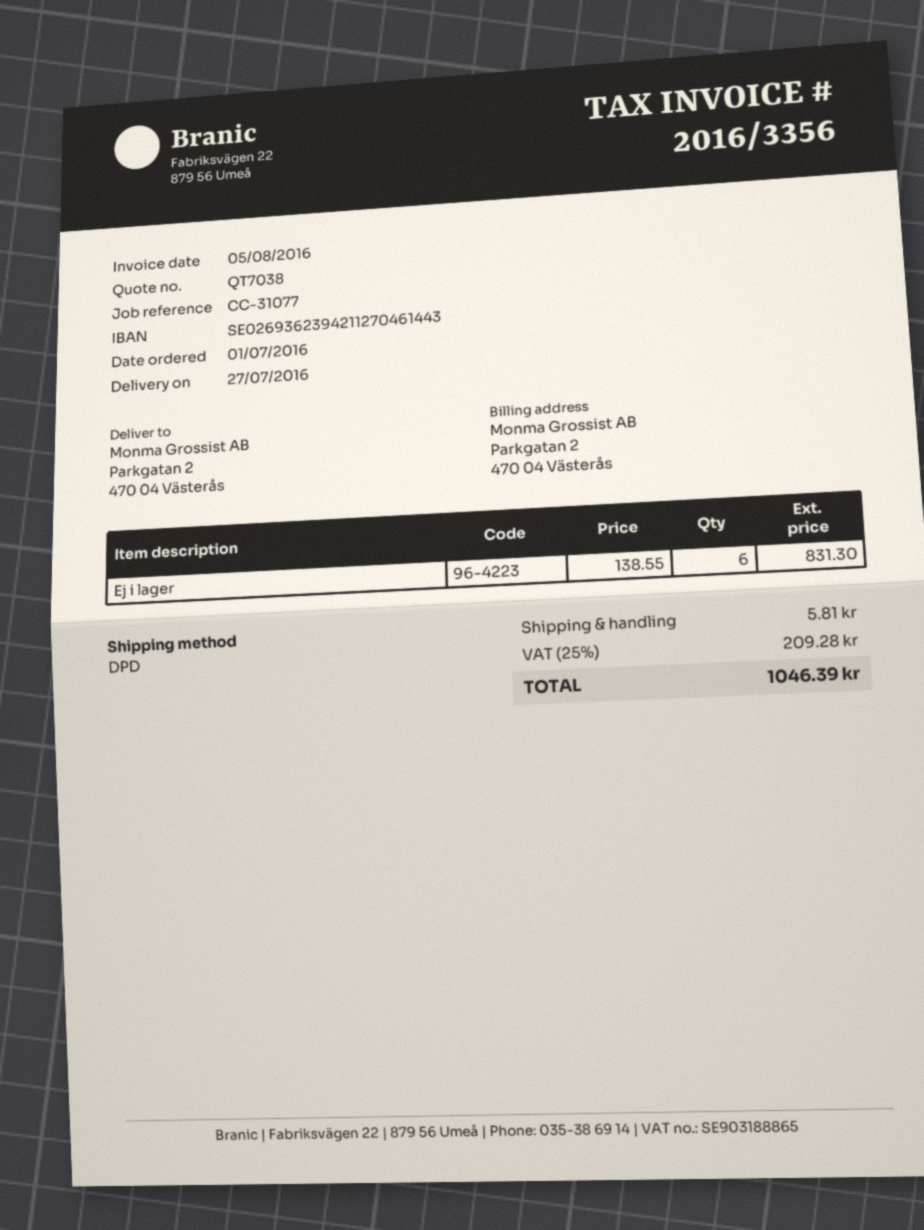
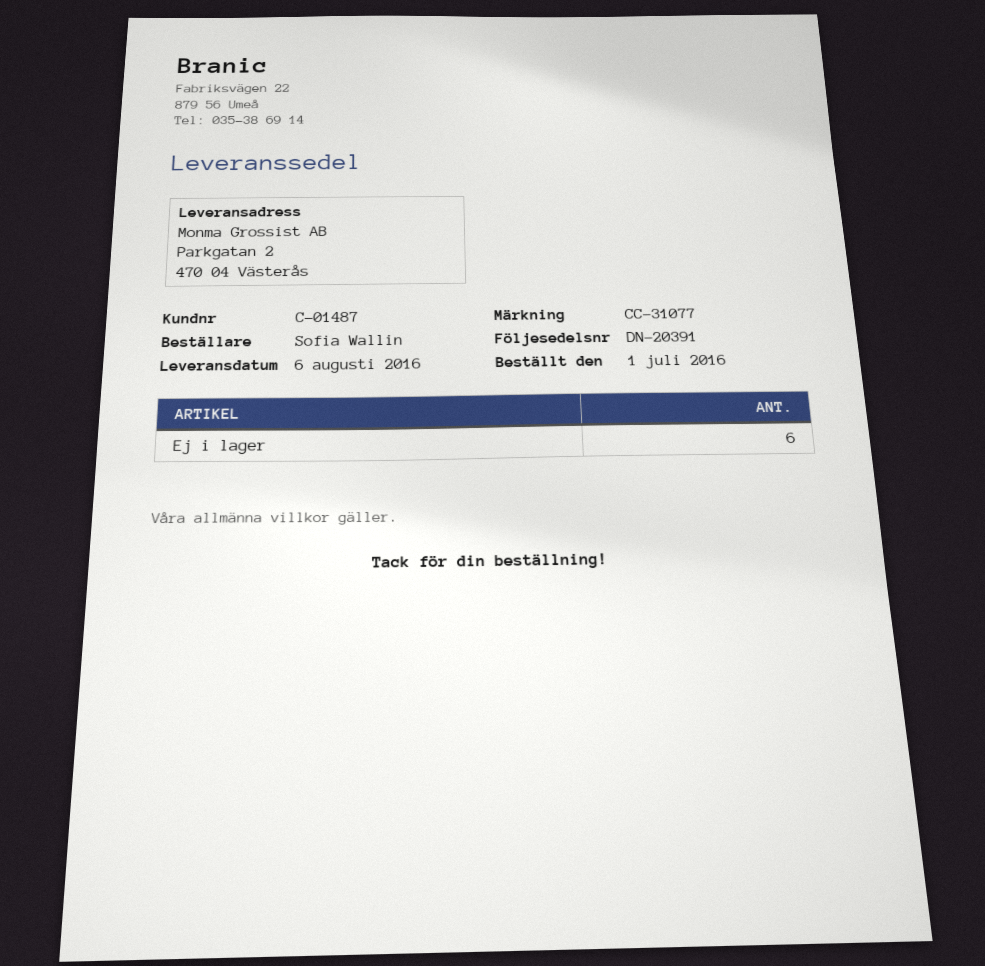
delivery date: 2016-07-27 -> 2016-08-06

